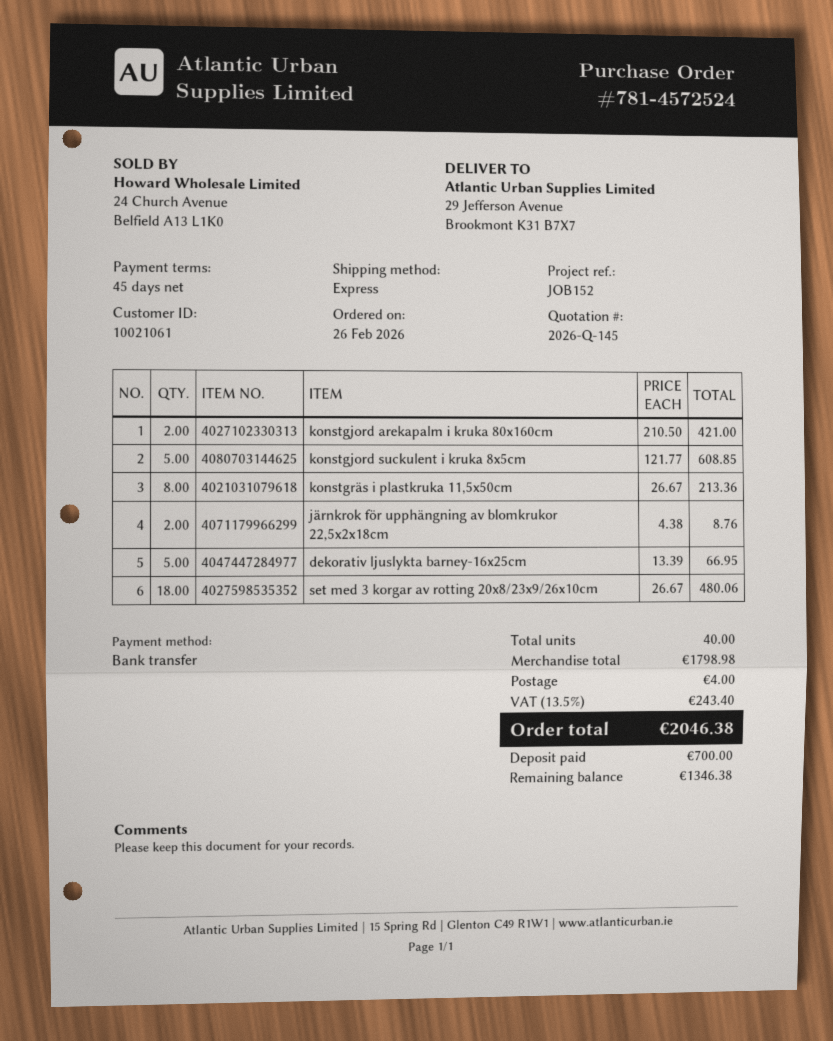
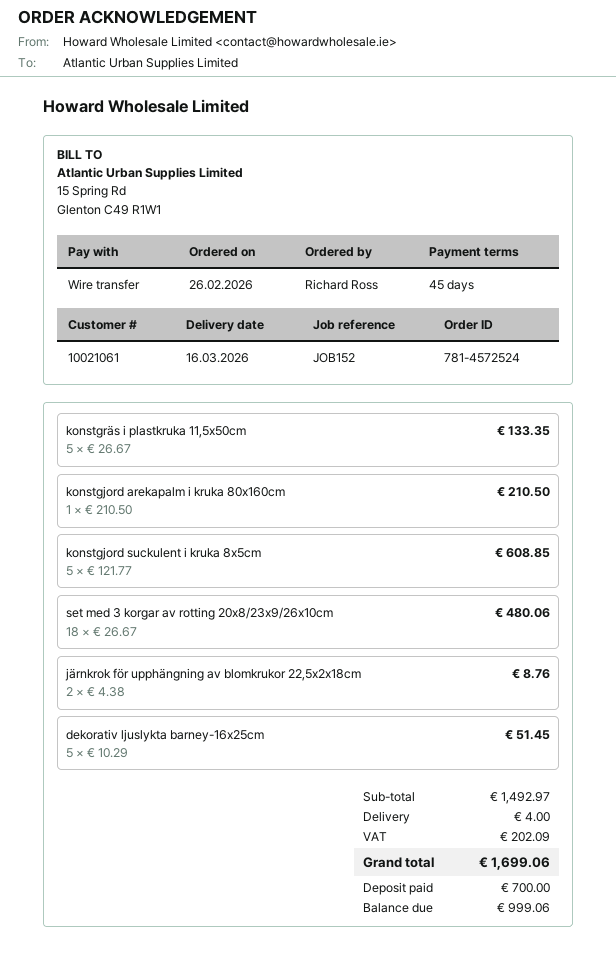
konstgjord arekapalm i kruka 80x160cm: 2 x 210.50 = 421.00 -> 1 x 210.50 = 210.50
konstgräs i plastkruka 11,5x50cm: 8 x 26.67 = 213.36 -> 5 x 26.67 = 133.35
dekorativ ljuslykta barney-16x25cm: 5 x 13.39 = 66.95 -> 5 x 10.29 = 51.45
subtotal: 1798.98 -> 1492.97
tax: 243.40 -> 202.09
total: 2046.38 -> 1699.06
balance: 1346.38 -> 999.06

